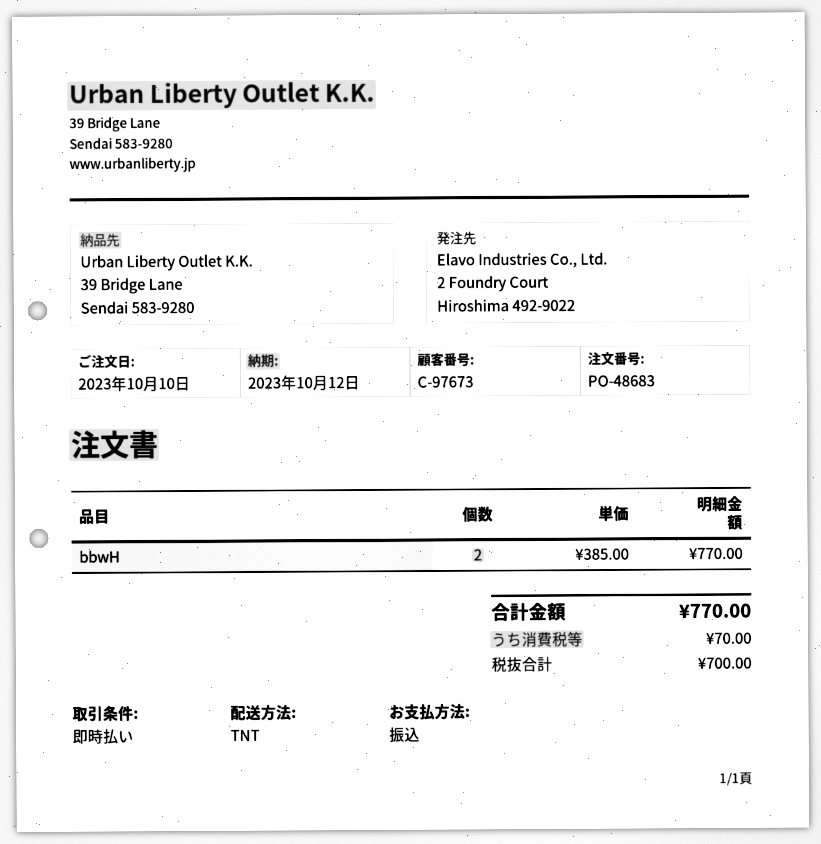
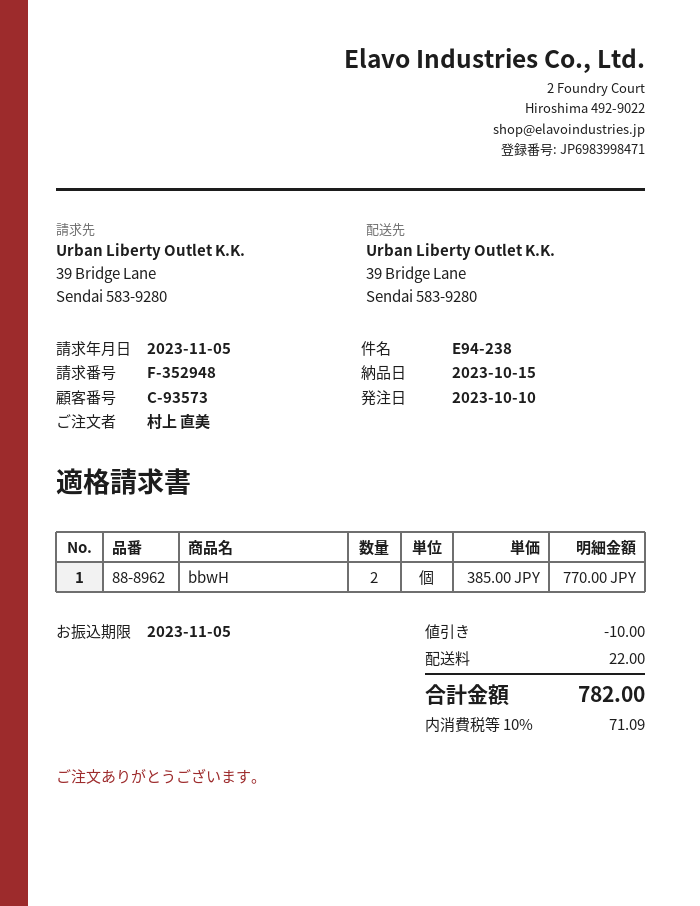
delivery date: 2023-10-12 -> 2023-10-15
customer number: C-97673 -> C-93573
discount: none -> 10.00
shipping: none -> 22.00
tax: 70.00 -> 71.09
total: 770.00 -> 782.00

